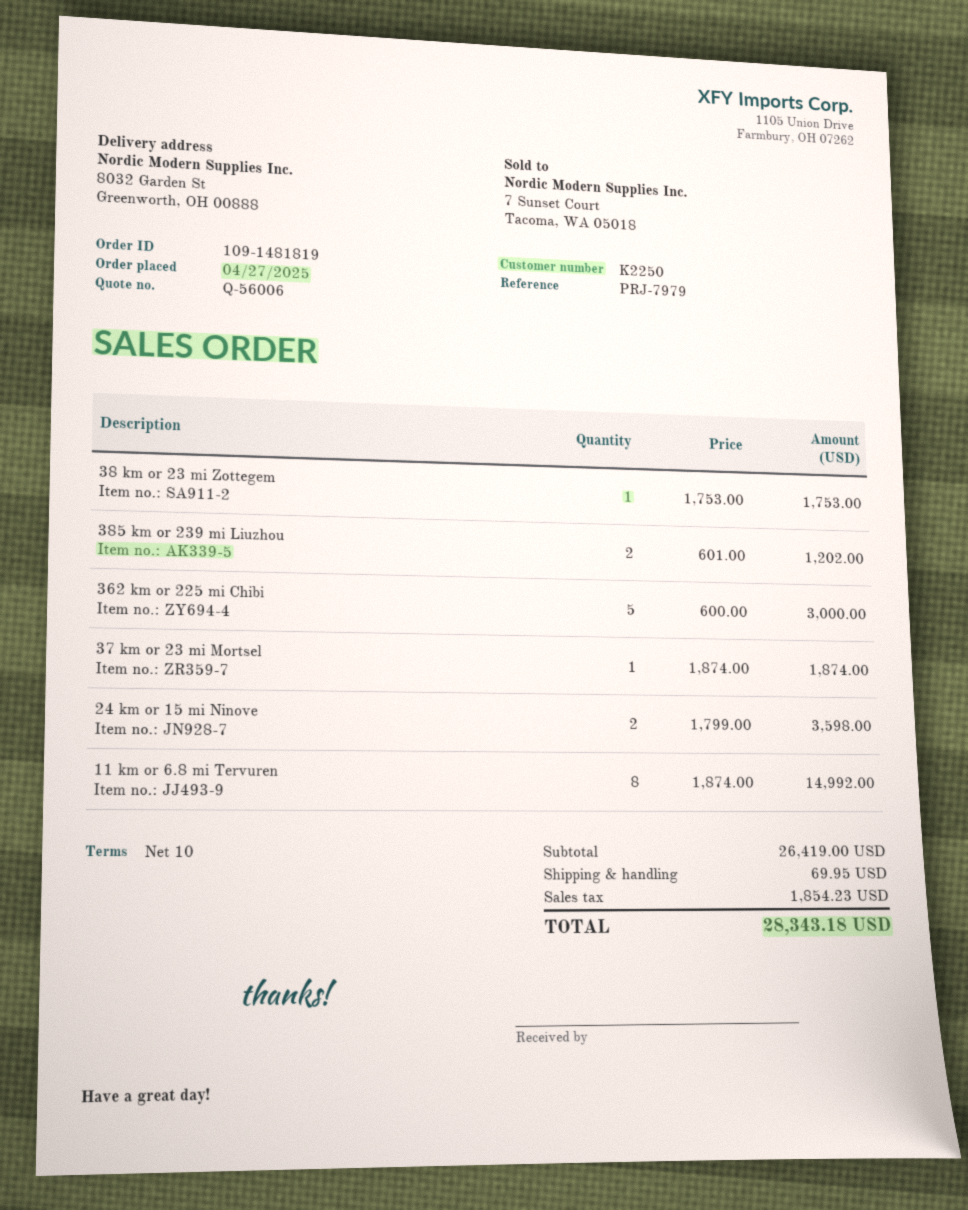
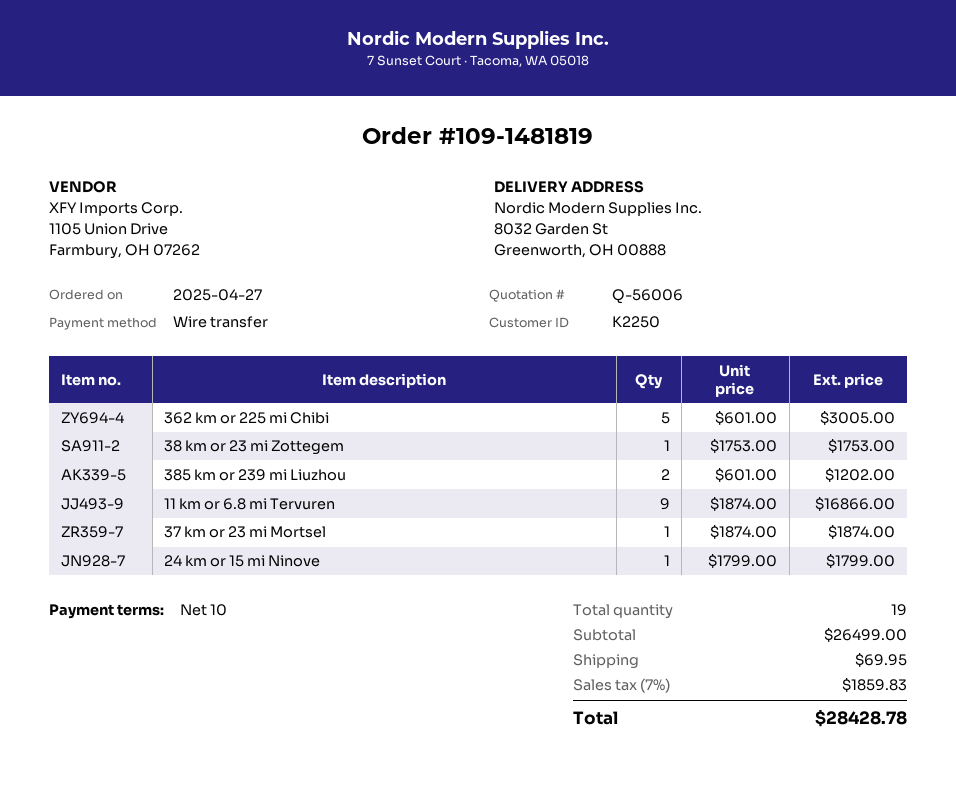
362 km or 225 mi Chibi: 5 x 600.00 = 3000.00 -> 5 x 601.00 = 3005.00
24 km or 15 mi Ninove: 2 x 1799.00 = 3598.00 -> 1 x 1799.00 = 1799.00
11 km or 6.8 mi Tervuren: 8 x 1874.00 = 14992.00 -> 9 x 1874.00 = 16866.00
subtotal: 26419.00 -> 26499.00
tax: 1854.23 -> 1859.83
total: 28343.18 -> 28428.78

